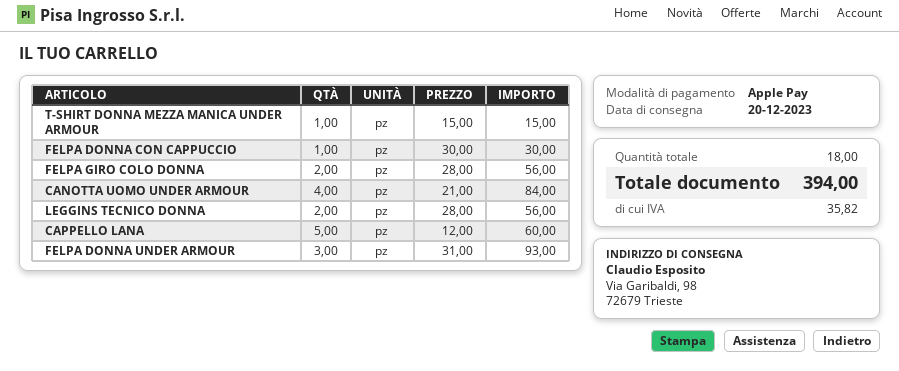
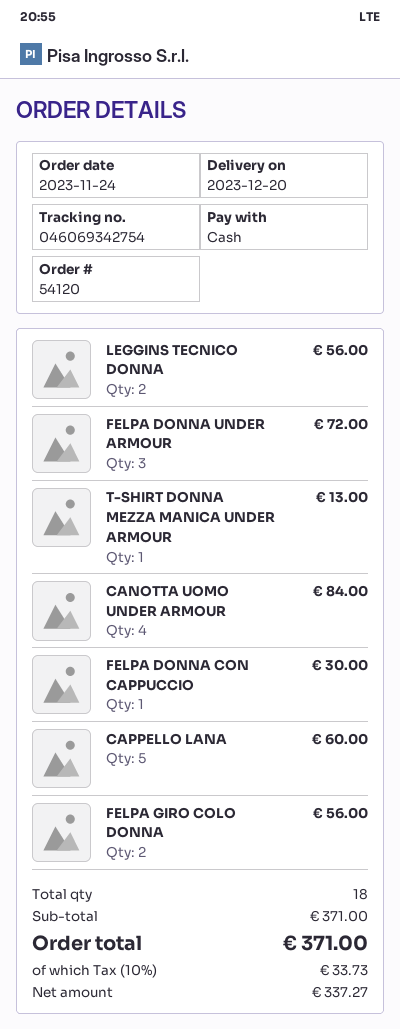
payment method: Apple Pay -> cash
T-SHIRT DONNA MEZZA MANICA UNDER ARMOUR: 1 for 15.00 -> 1 for 13.00
FELPA DONNA UNDER ARMOUR: 3 for 93.00 -> 3 for 72.00
tax: 35.82 -> 33.73
total: 394.00 -> 371.00

